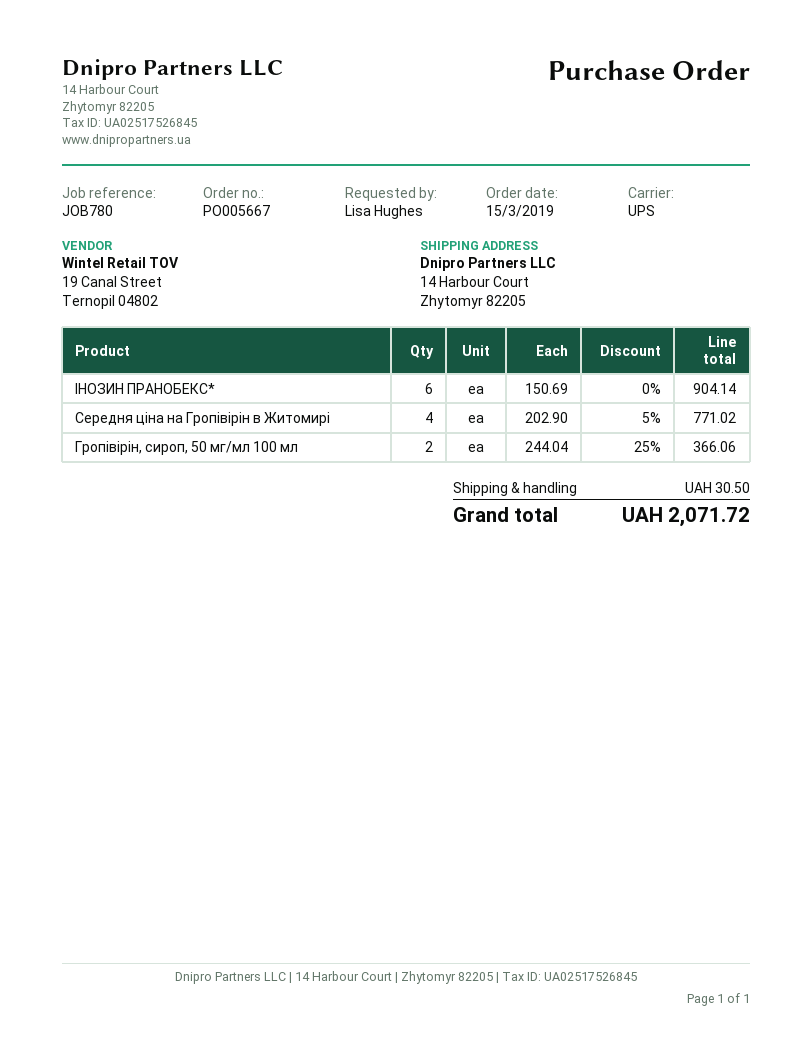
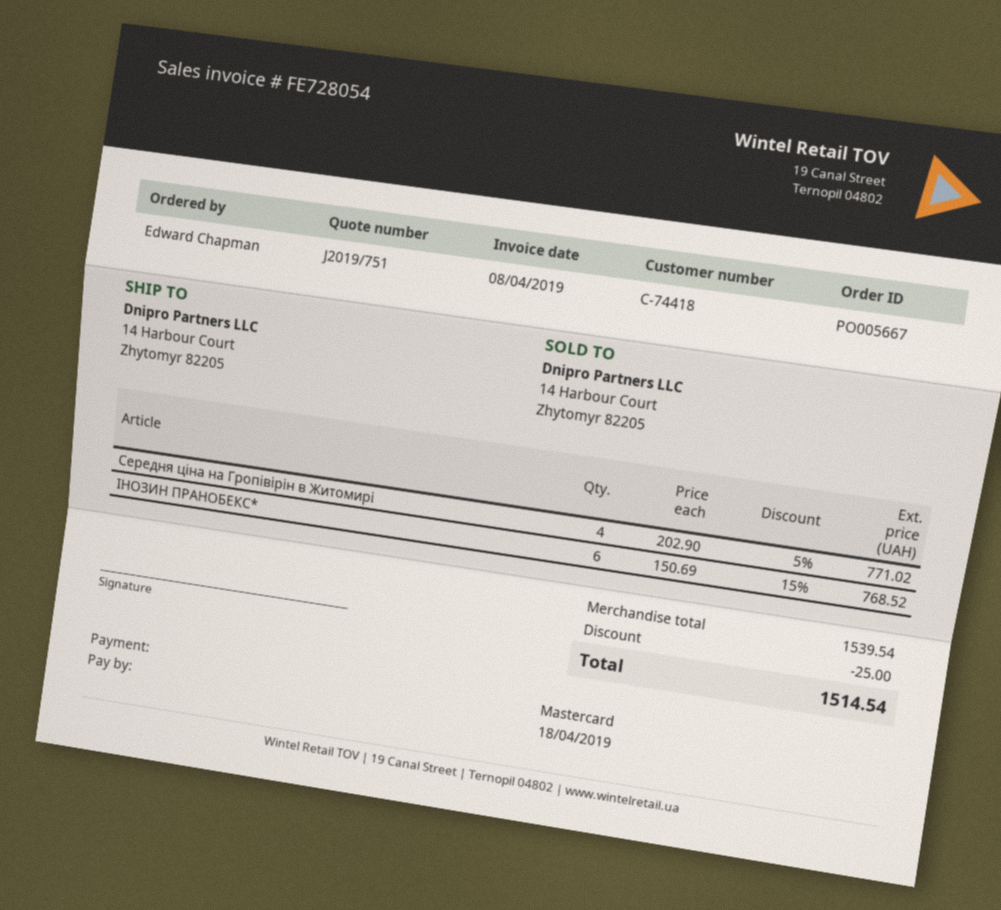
ordered by: Lisa Hughes -> Edward Chapman
ІНОЗИН ПРАНОБЕКС*: 6 x 150.69 = 904.14 -> 6 x 150.69 - 15% = 768.52
Гропівірін, сироп, 50 мг/мл 100 мл: 2 x 244.04 - 25% = 366.06 -> none
discount: none -> 25.00
shipping: 30.50 -> none
total: 2071.72 -> 1514.54

